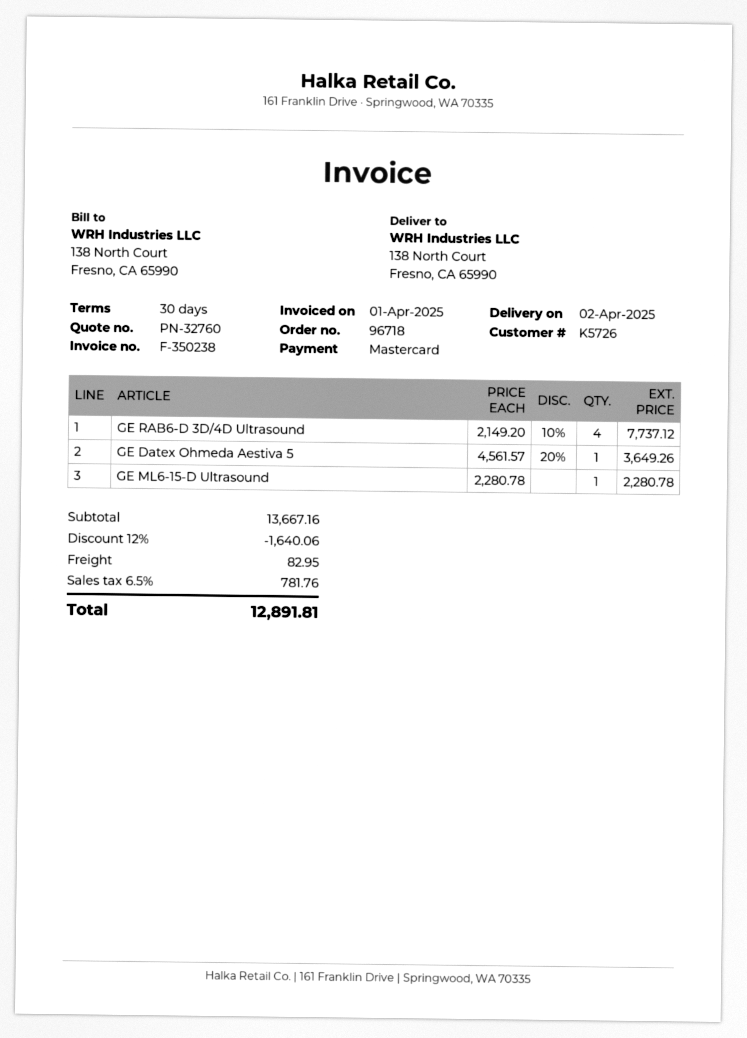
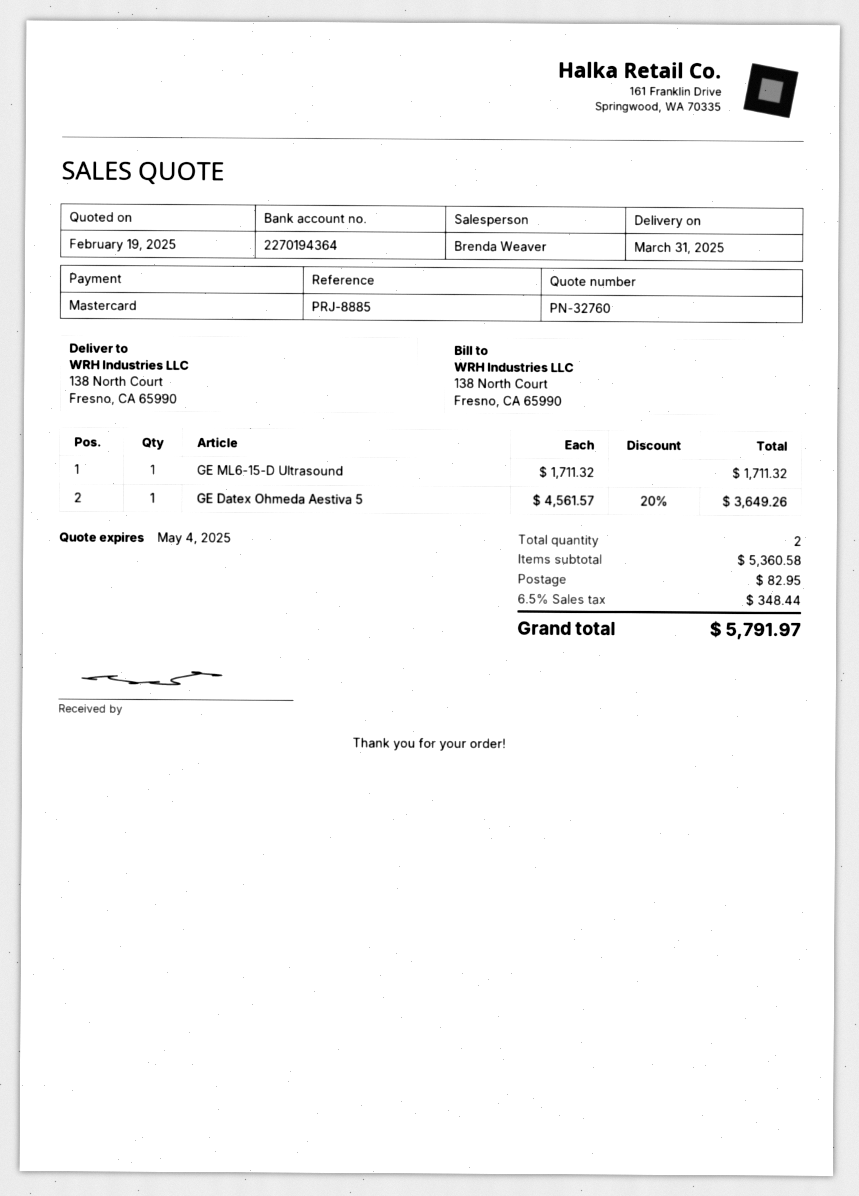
delivery date: 2025-04-02 -> 2025-03-31
GE RAB6-D 3D/4D Ultrasound: 4 x 2149.20 - 10% = 7737.12 -> none
GE ML6-15-D Ultrasound: 1 x 2280.78 = 2280.78 -> 1 x 1711.32 = 1711.32
subtotal: 13667.16 -> 5360.58
discount: 12% = 1640.06 -> none
tax: 6.5% = 781.76 -> 6.5% = 348.44
total: 12891.81 -> 5791.97

